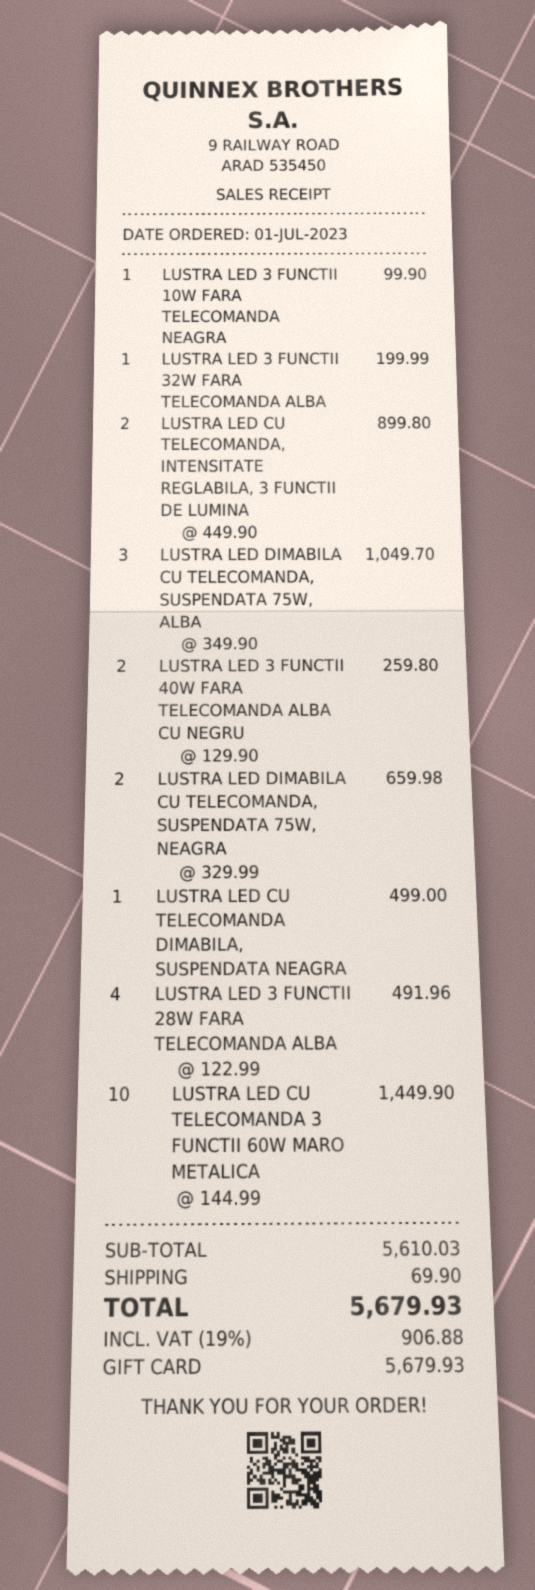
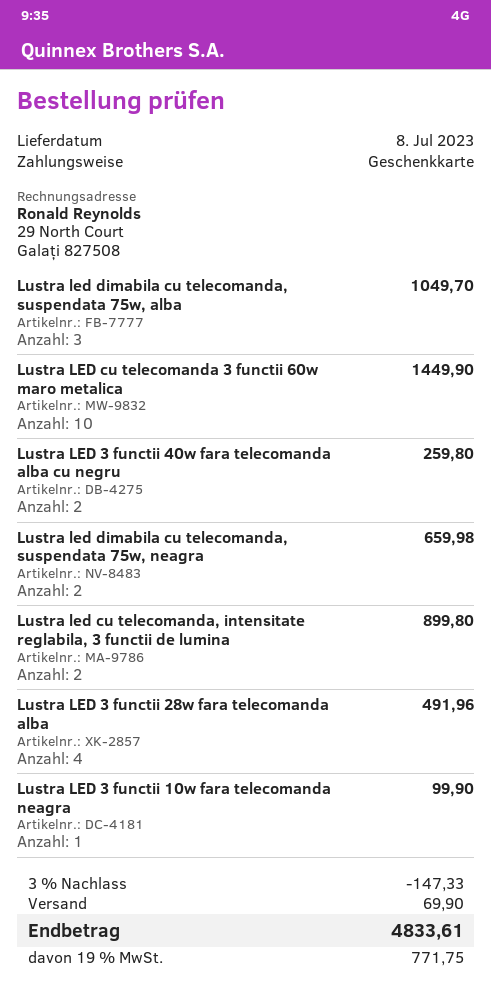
LUSTRA LED 3 FUNCTII 32W FARA TELECOMANDA ALBA: 1 for 199.99 -> none
LUSTRA LED CU TELECOMANDA DIMABILA, SUSPENDATA NEAGRA: 1 for 499.00 -> none
discount: none -> 3% = 147.33
tax: 19% = 906.88 -> 19% = 771.75
total: 5679.93 -> 4833.61

